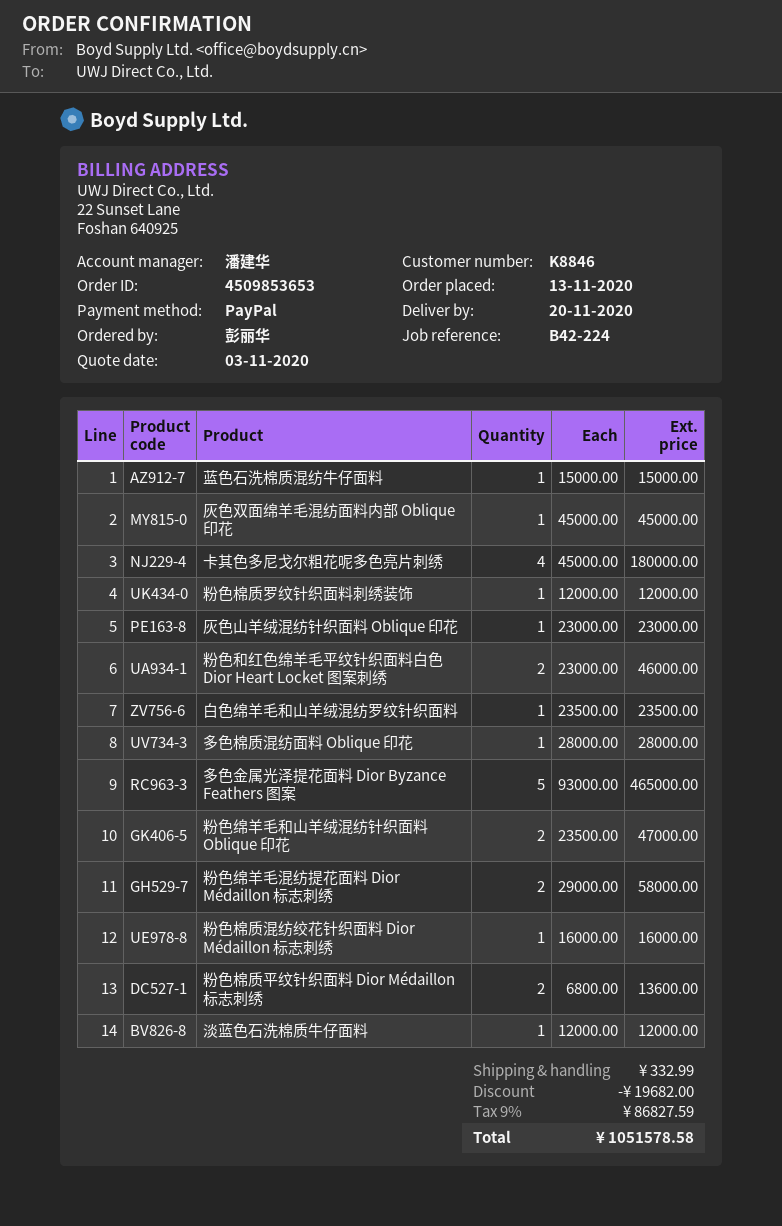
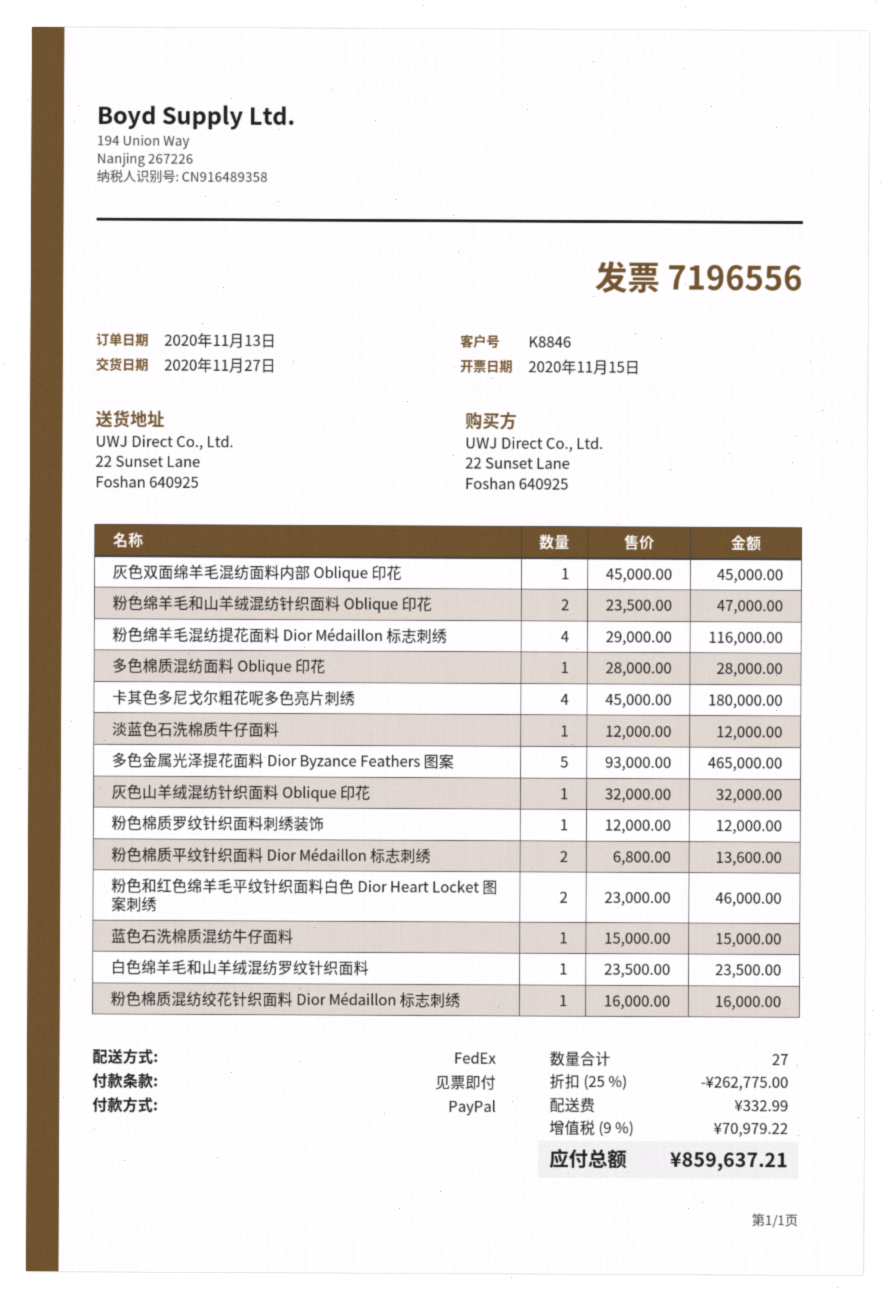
delivery date: 2020-11-20 -> 2020-11-27
灰色山羊绒混纺针织面料 Oblique 印花: 1 x 23000.00 = 23000.00 -> 1 x 32000.00 = 32000.00
粉色绵羊毛混纺提花面料 Dior Médaillon 标志刺绣: 2 x 29000.00 = 58000.00 -> 4 x 29000.00 = 116000.00
discount: 19682.00 -> 262775.00
tax: 9% = 86827.59 -> 9% = 70979.22
total: 1051578.58 -> 859637.21

